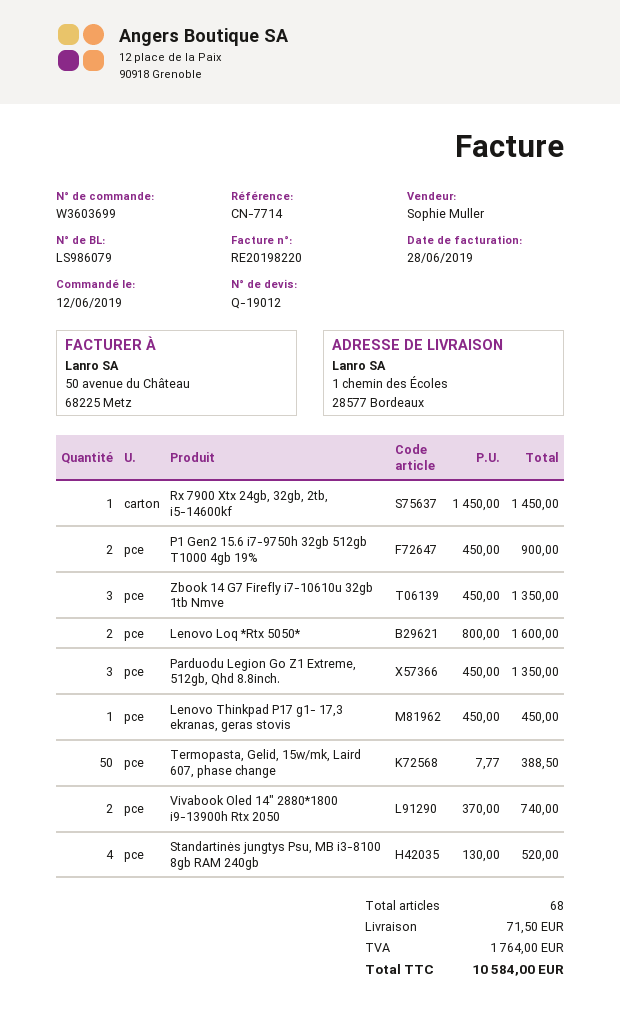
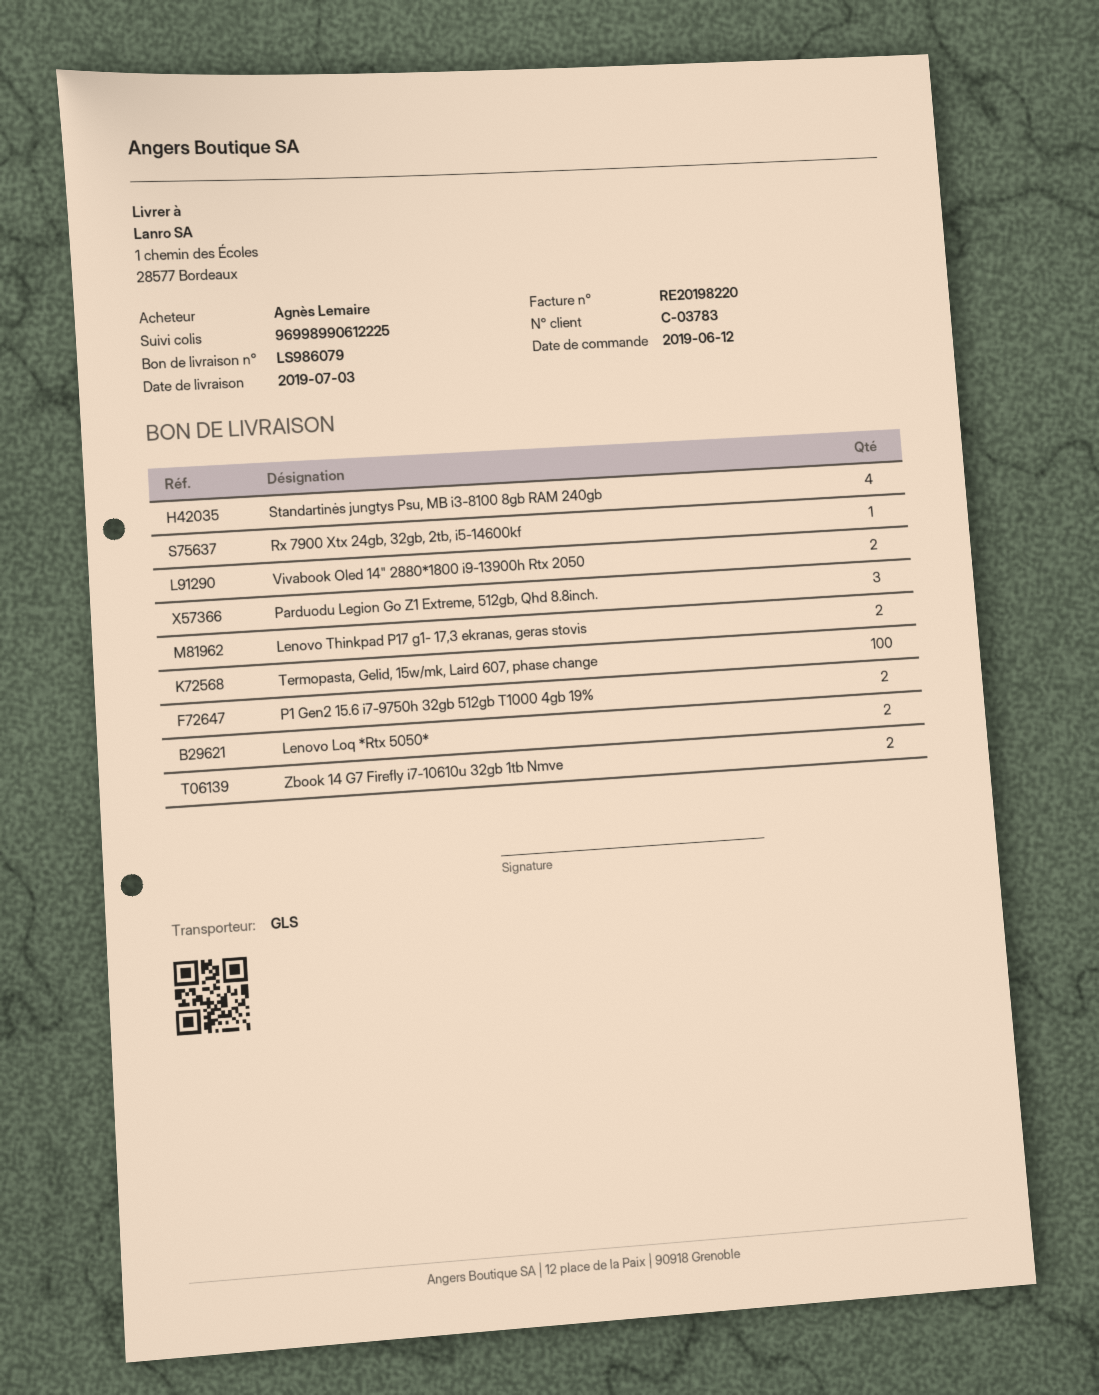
Zbook 14 G7 Firefly i7-10610u 32gb 1tb Nmve: 3 -> 2
Lenovo Thinkpad P17 g1- 17,3 ekranas, geras stovis: 1 -> 2
Termopasta, Gelid, 15w/mk, Laird 607, phase change: 50 -> 100

